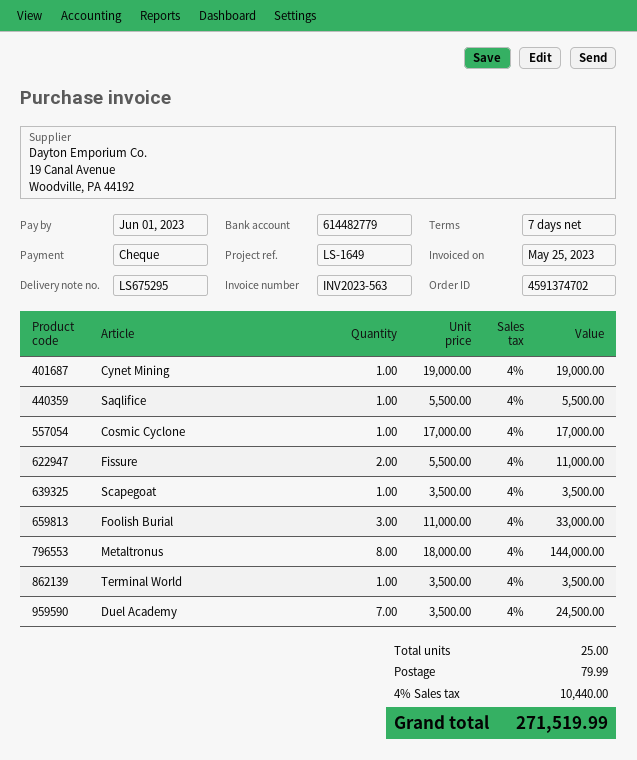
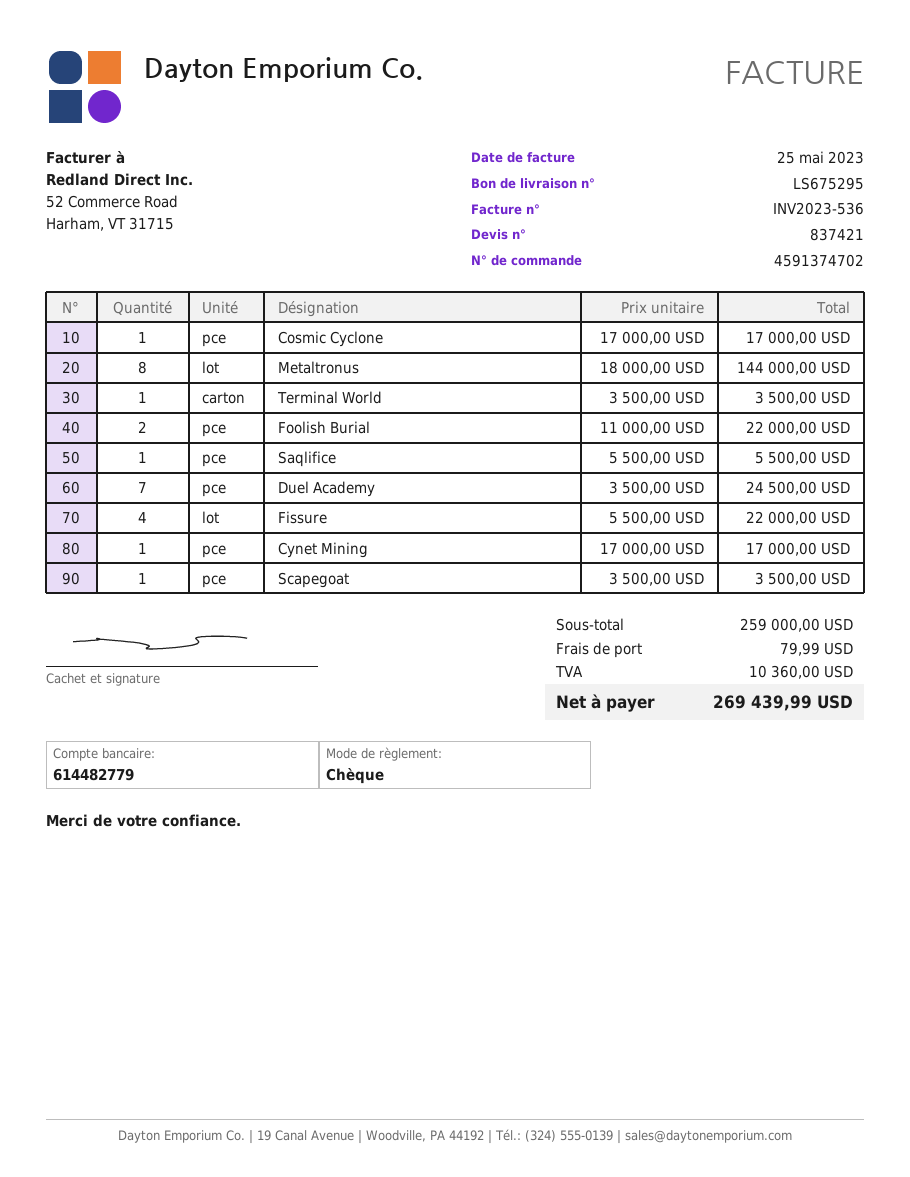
invoice number: INV2023-563 -> INV2023-536
Cynet Mining: 1 x 19000.00 = 19000.00 -> 1 x 17000.00 = 17000.00
Fissure: 2 x 5500.00 = 11000.00 -> 4 x 5500.00 = 22000.00
Foolish Burial: 3 x 11000.00 = 33000.00 -> 2 x 11000.00 = 22000.00
tax: 10440.00 -> 10360.00
total: 271519.99 -> 269439.99

